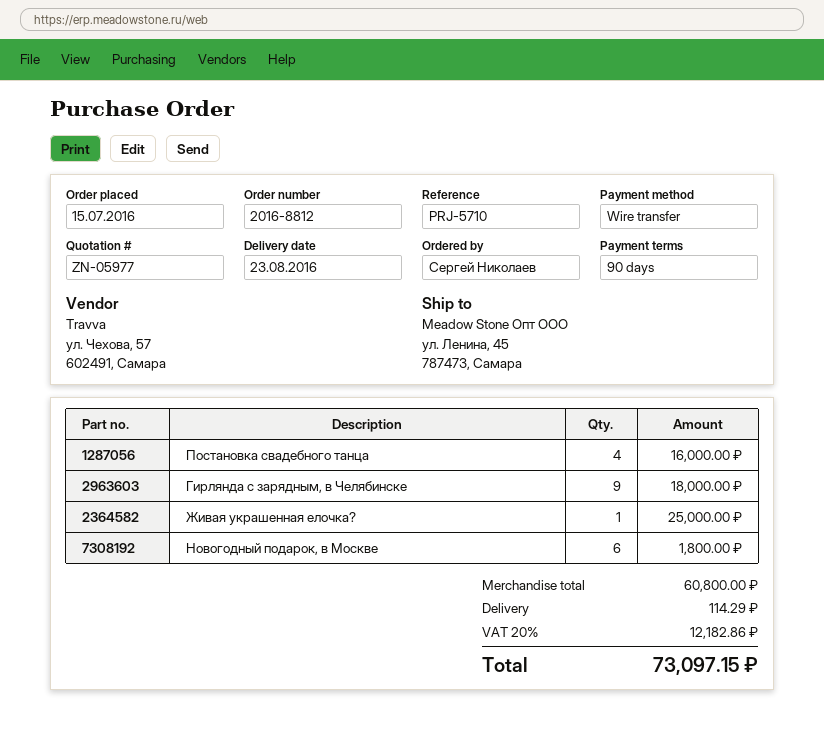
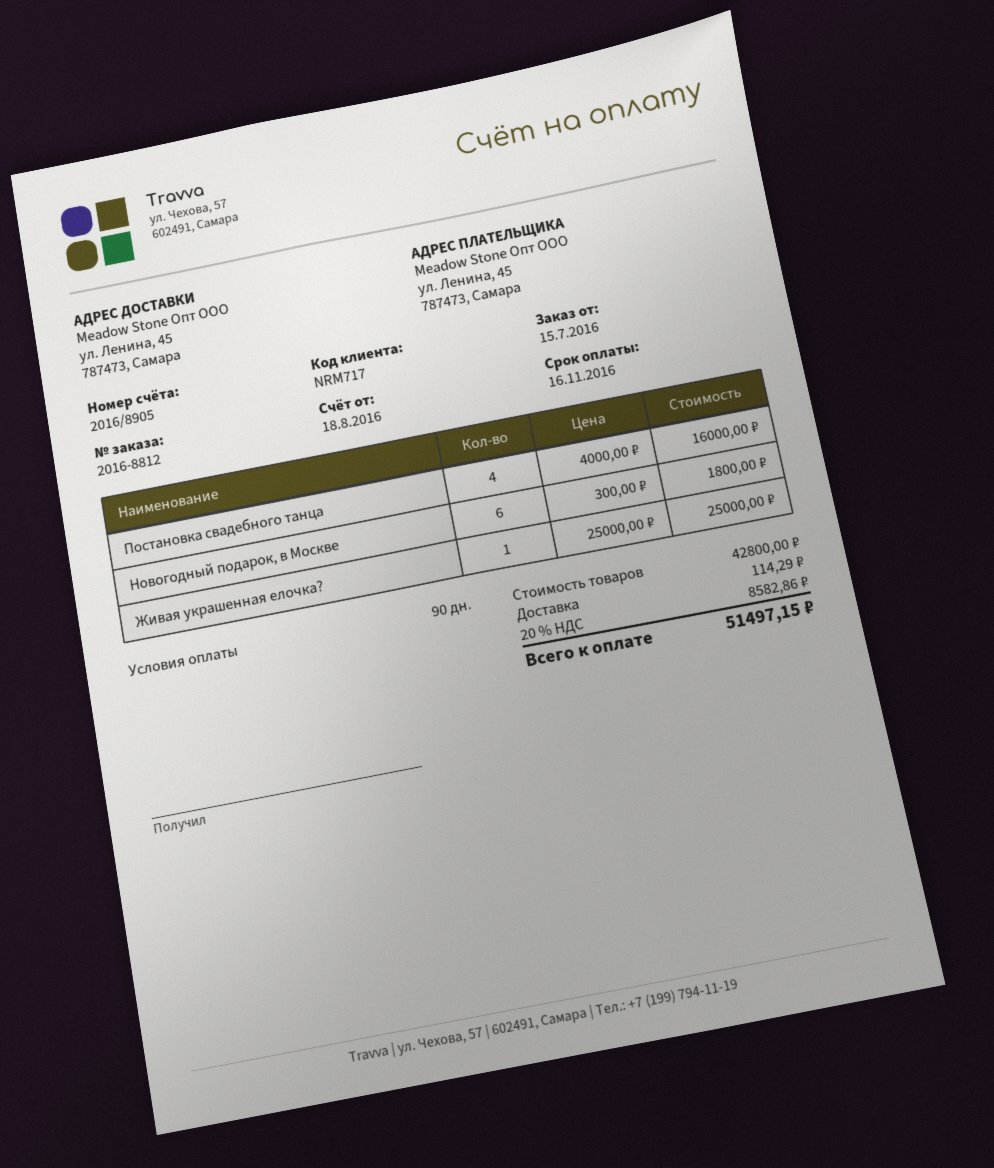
Гирлянда с зарядным, в Челябинске: 9 for 18000.00 -> none
subtotal: 60800.00 -> 42800.00
tax: 20% = 12182.86 -> 20% = 8582.86
total: 73097.15 -> 51497.15

